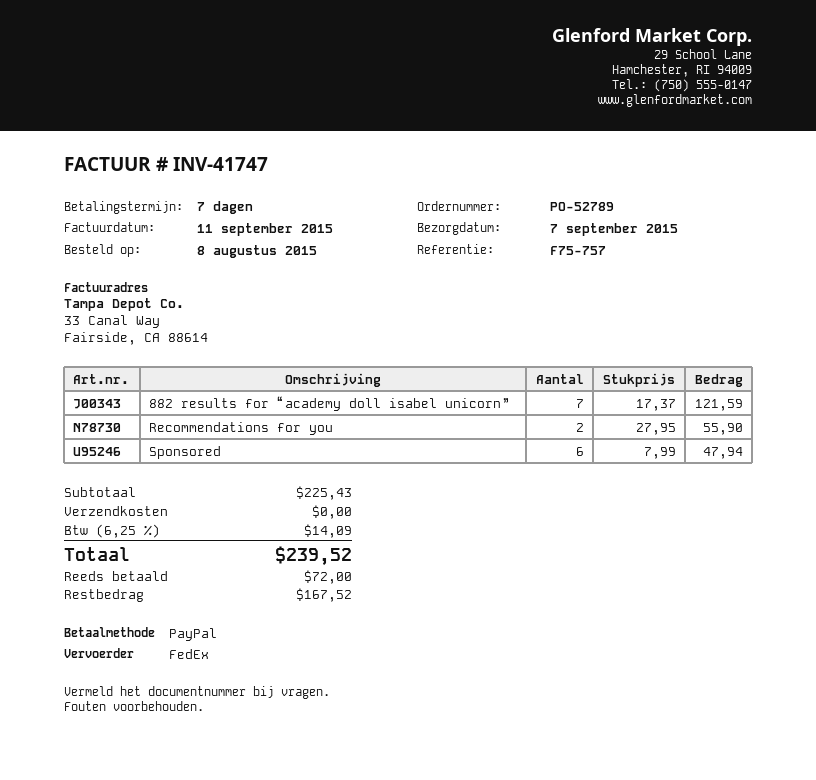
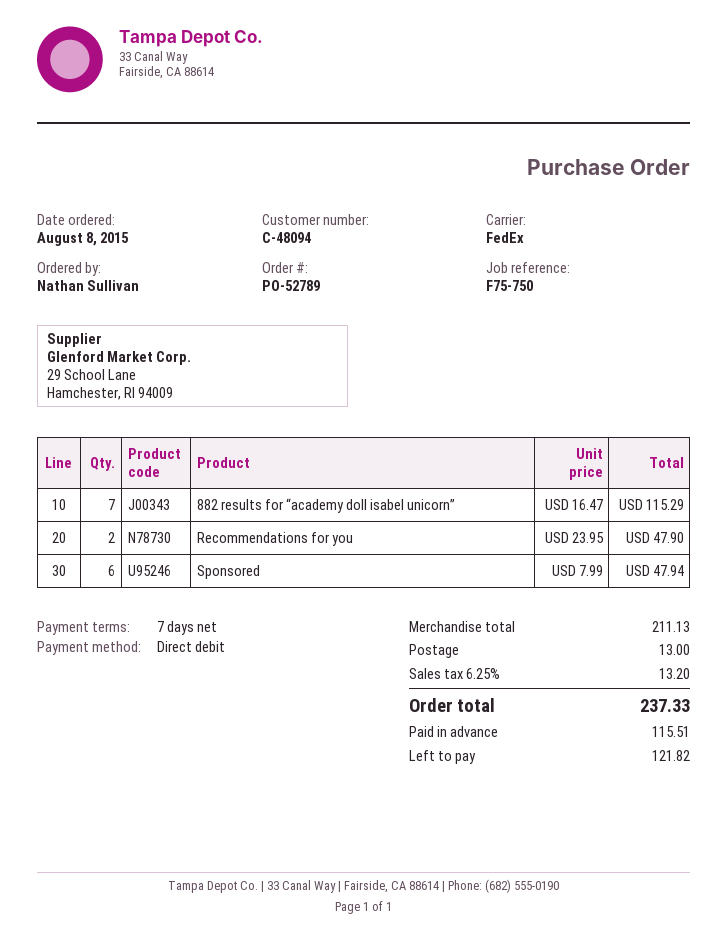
reference: F75-757 -> F75-750
payment method: PayPal -> direct debit
882 results for “academy doll isabel unicorn”: 7 x 17.37 = 121.59 -> 7 x 16.47 = 115.29
Recommendations for you: 2 x 27.95 = 55.90 -> 2 x 23.95 = 47.90
subtotal: 225.43 -> 211.13
shipping: 0.00 -> 13.00
tax: 6.25% = 14.09 -> 6.25% = 13.20
total: 239.52 -> 237.33
deposit: 72.00 -> 115.51
balance: 167.52 -> 121.82

